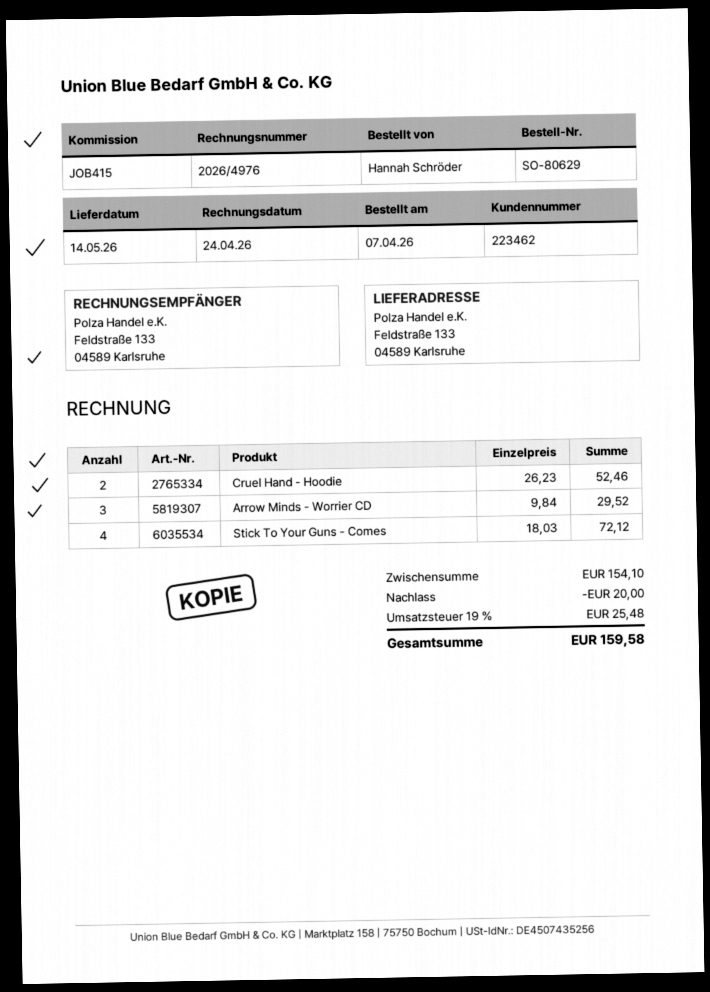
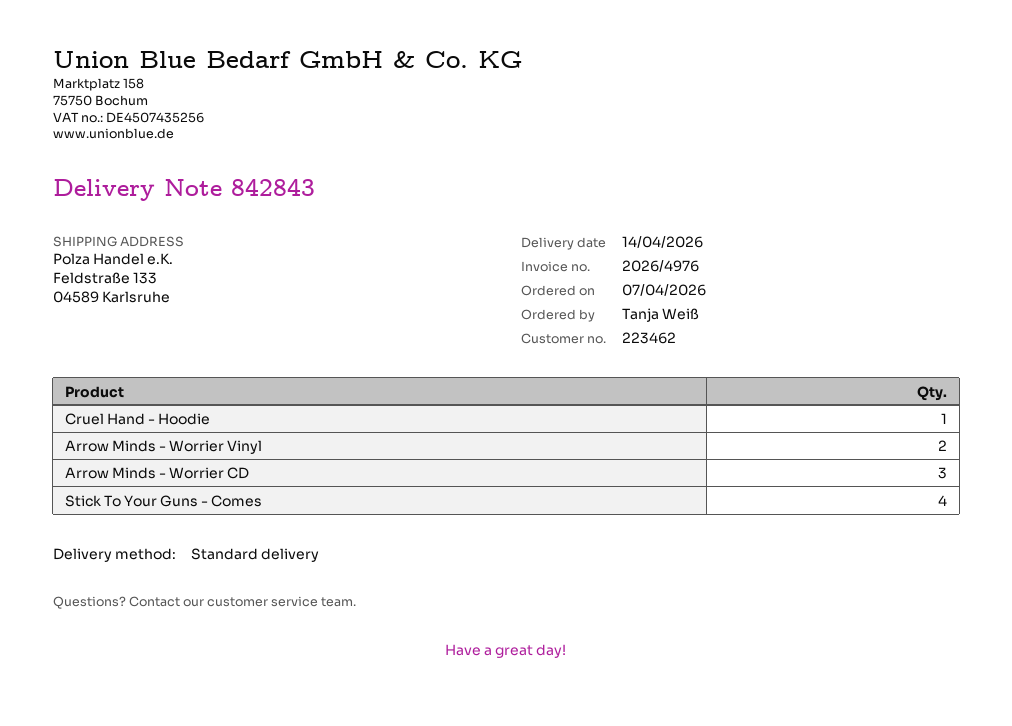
delivery date: 2026-05-14 -> 2026-04-14
ordered by: Hannah Schröder -> Tanja Weiß
Cruel Hand - Hoodie: 2 -> 1
Arrow Minds - Worrier Vinyl: none -> 2

